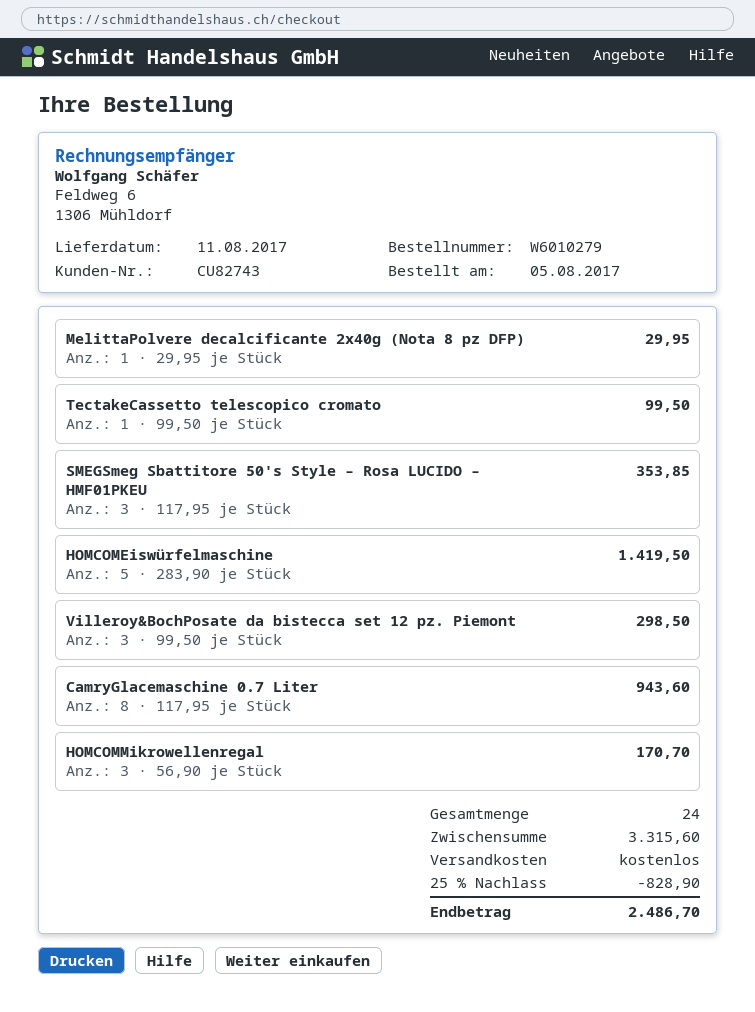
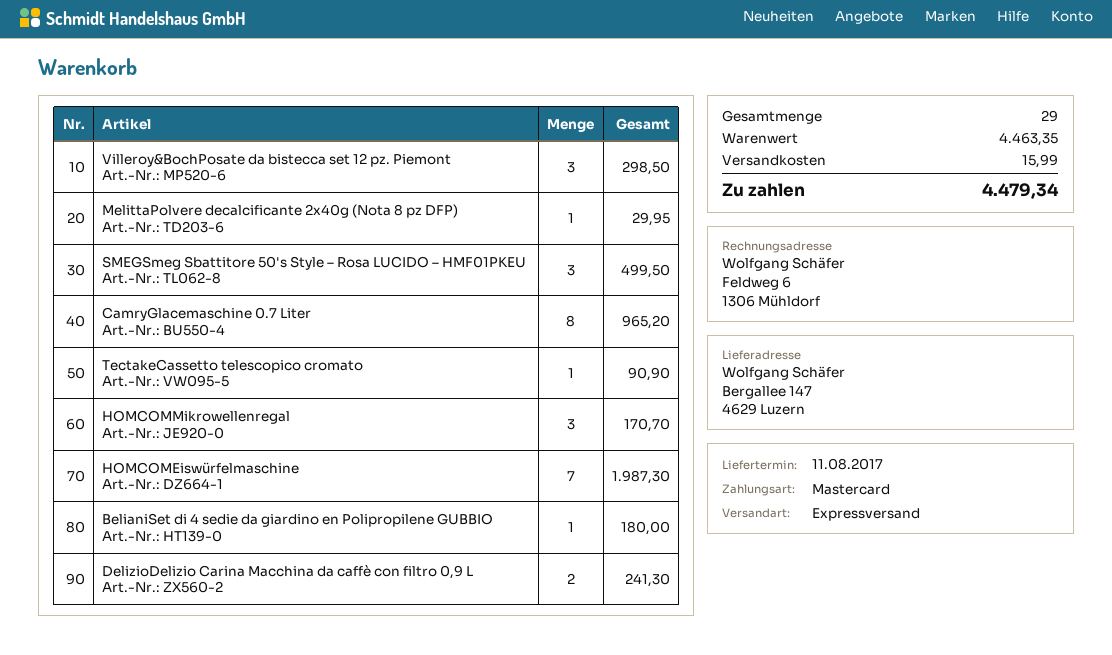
TectakeCassetto telescopico cromato: 1 for 99.50 -> 1 for 90.90
SMEGSmeg Sbattitore 50's Style – Rosa LUCIDO – HMF01PKEU: 3 for 353.85 -> 3 for 499.50
HOMCOMEiswürfelmaschine: 5 for 1419.50 -> 7 for 1987.30
CamryGlacemaschine 0.7 Liter: 8 for 943.60 -> 8 for 965.20
BelianiSet di 4 sedie da giardino en Polipropilene GUBBIO: none -> 1 for 180.00
DelizioDelizio Carina Macchina da caffè con filtro 0,9 L: none -> 2 for 241.30
total quantity: 24 -> 29
subtotal: 3315.60 -> 4463.35
discount: 25% = 828.90 -> none
shipping: 0.00 -> 15.99
total: 2486.70 -> 4479.34

